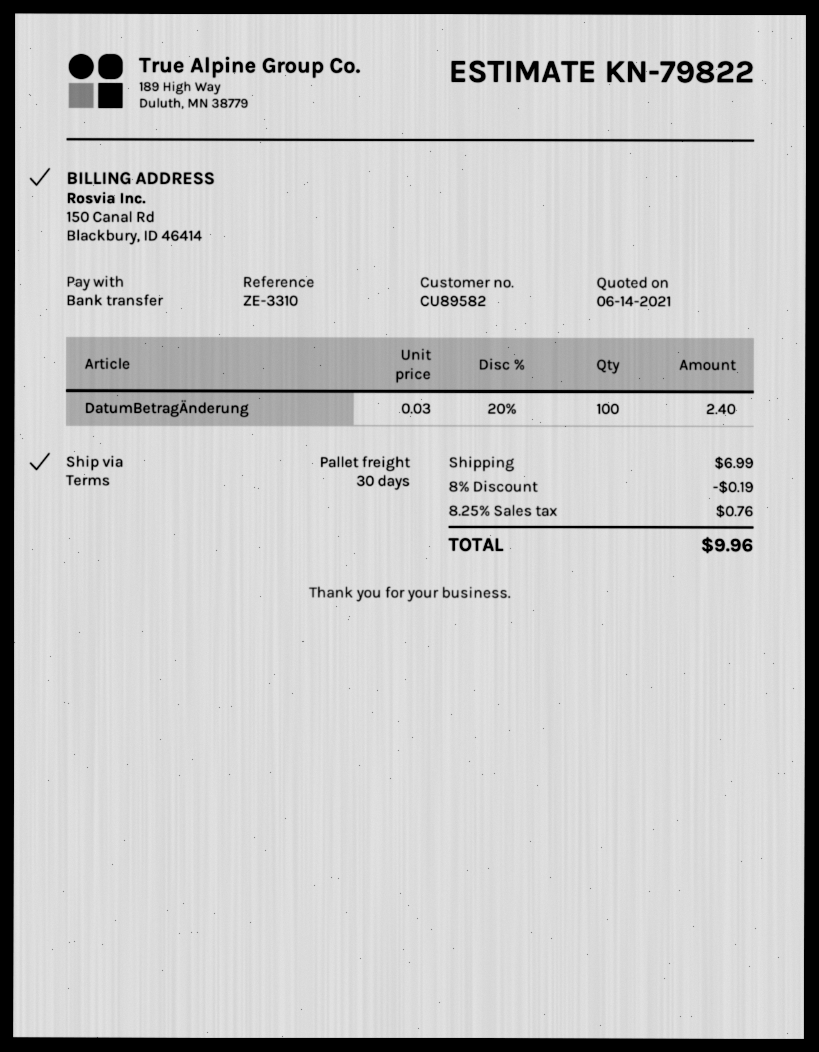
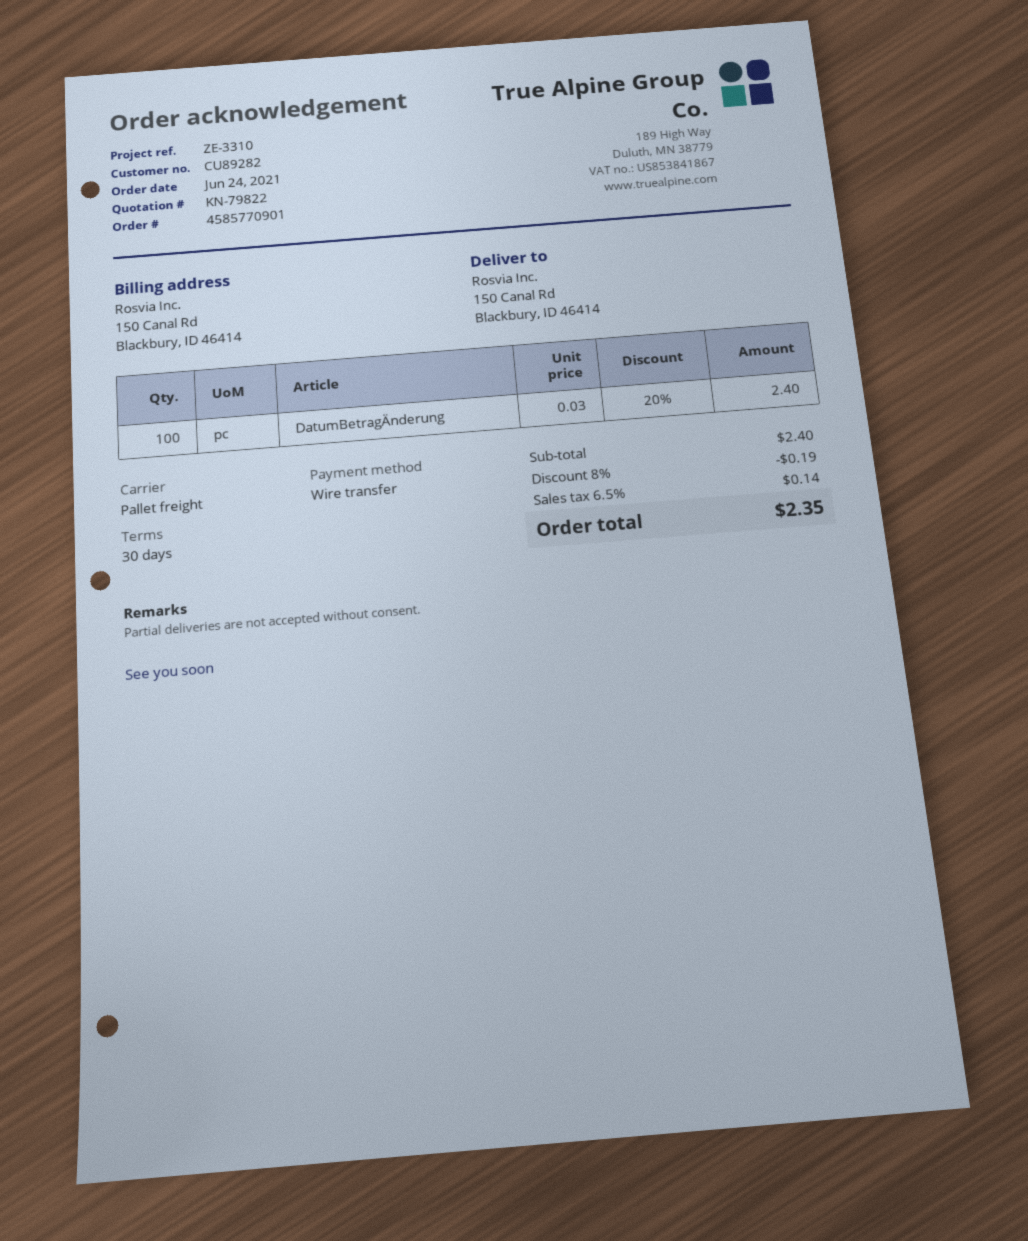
customer number: CU89582 -> CU89282
shipping: 6.99 -> none
tax: 8.25% = 0.76 -> 6.5% = 0.14
total: 9.96 -> 2.35

